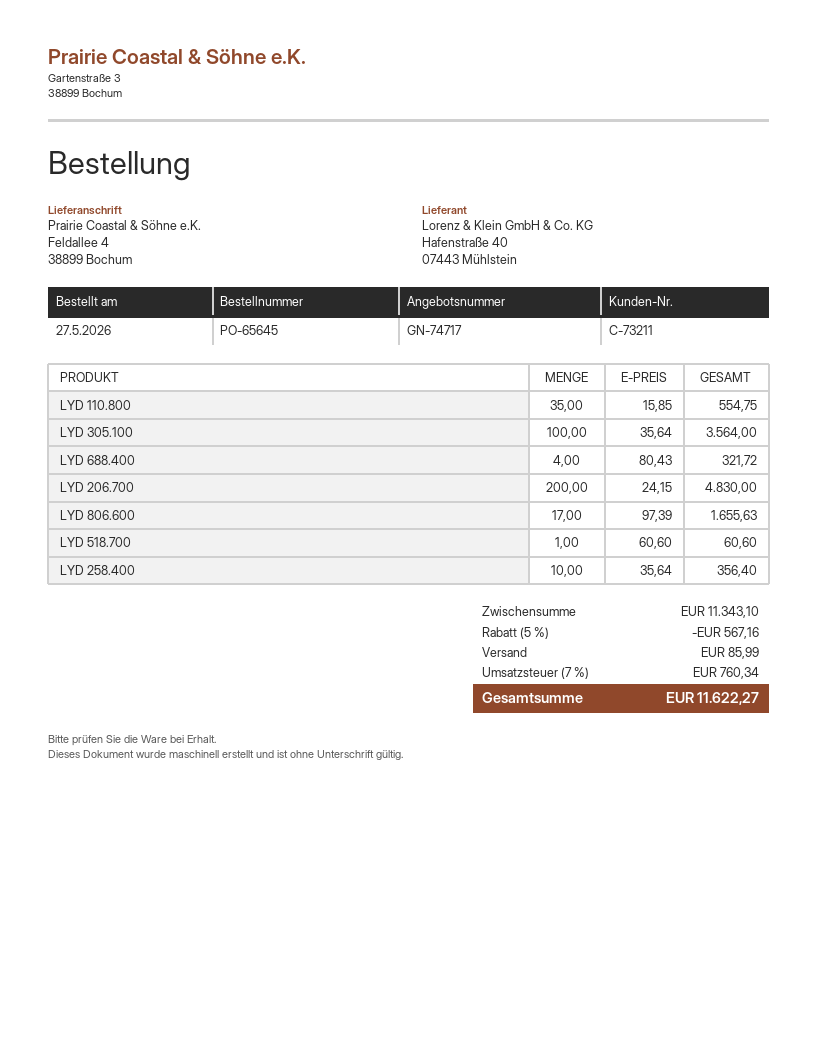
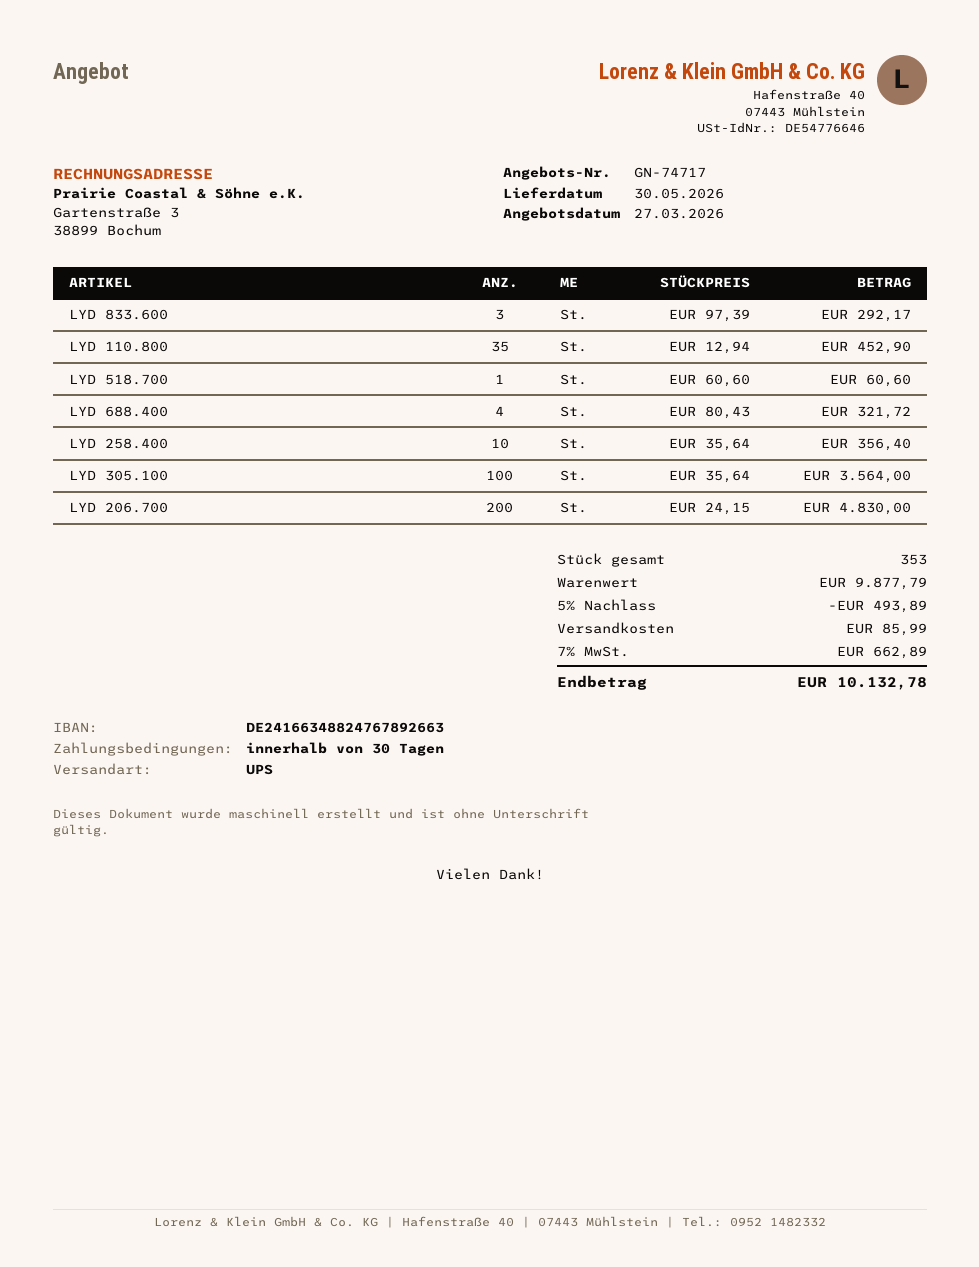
LYD 110.800: 35 x 15.85 = 554.75 -> 35 x 12.94 = 452.90
LYD 806.600: 17 x 97.39 = 1655.63 -> none
LYD 833.600: none -> 3 x 97.39 = 292.17
subtotal: 11343.10 -> 9877.79
discount: 5% = 567.16 -> 5% = 493.89
tax: 7% = 760.34 -> 7% = 662.89
total: 11622.27 -> 10132.78

